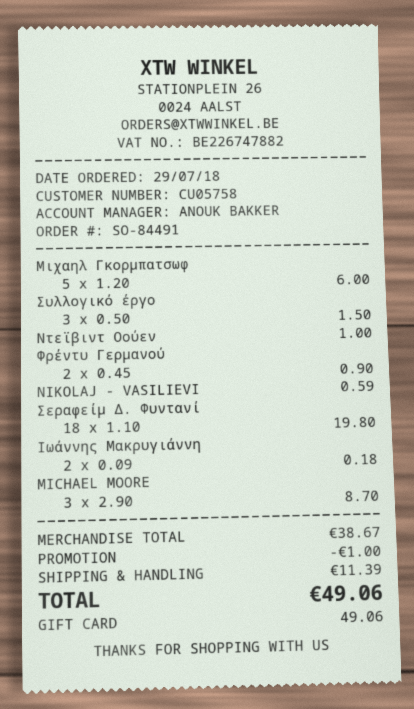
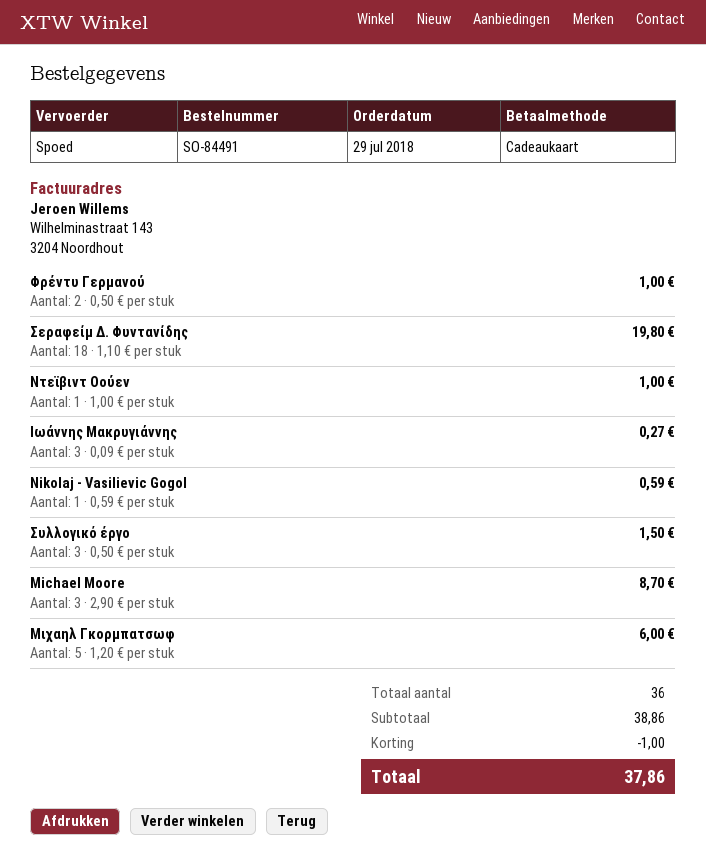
Φρέντυ Γερμανού: 2 x 0.45 = 0.90 -> 2 x 0.50 = 1.00
Ιωάννης Μακρυγιάννη: 2 x 0.09 = 0.18 -> 3 x 0.09 = 0.27
subtotal: 38.67 -> 38.86
shipping: 11.39 -> none
total: 49.06 -> 37.86

